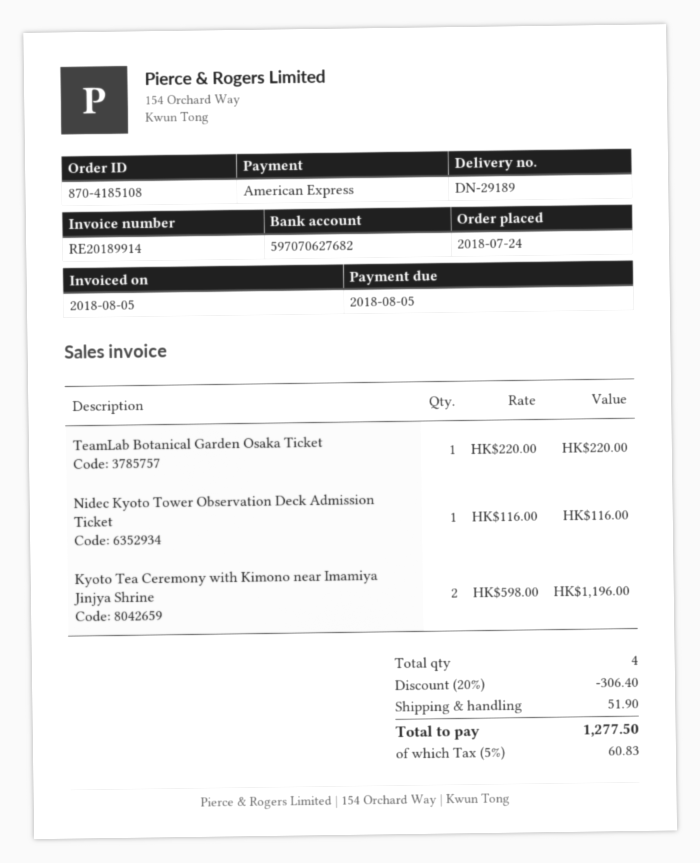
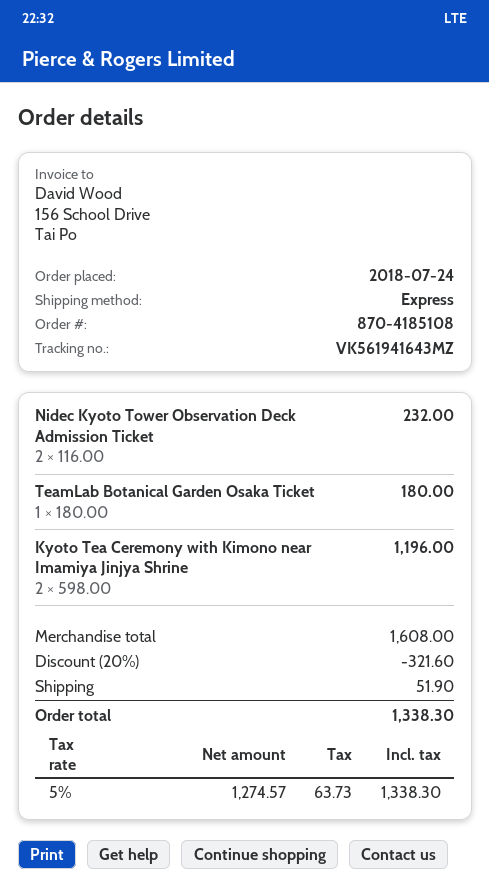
TeamLab Botanical Garden Osaka Ticket: 1 x 220.00 = 220.00 -> 1 x 180.00 = 180.00
Nidec Kyoto Tower Observation Deck Admission Ticket: 1 x 116.00 = 116.00 -> 2 x 116.00 = 232.00
discount: 20% = 306.40 -> 20% = 321.60
tax: 5% = 60.83 -> 5% = 63.73
total: 1277.50 -> 1338.30

